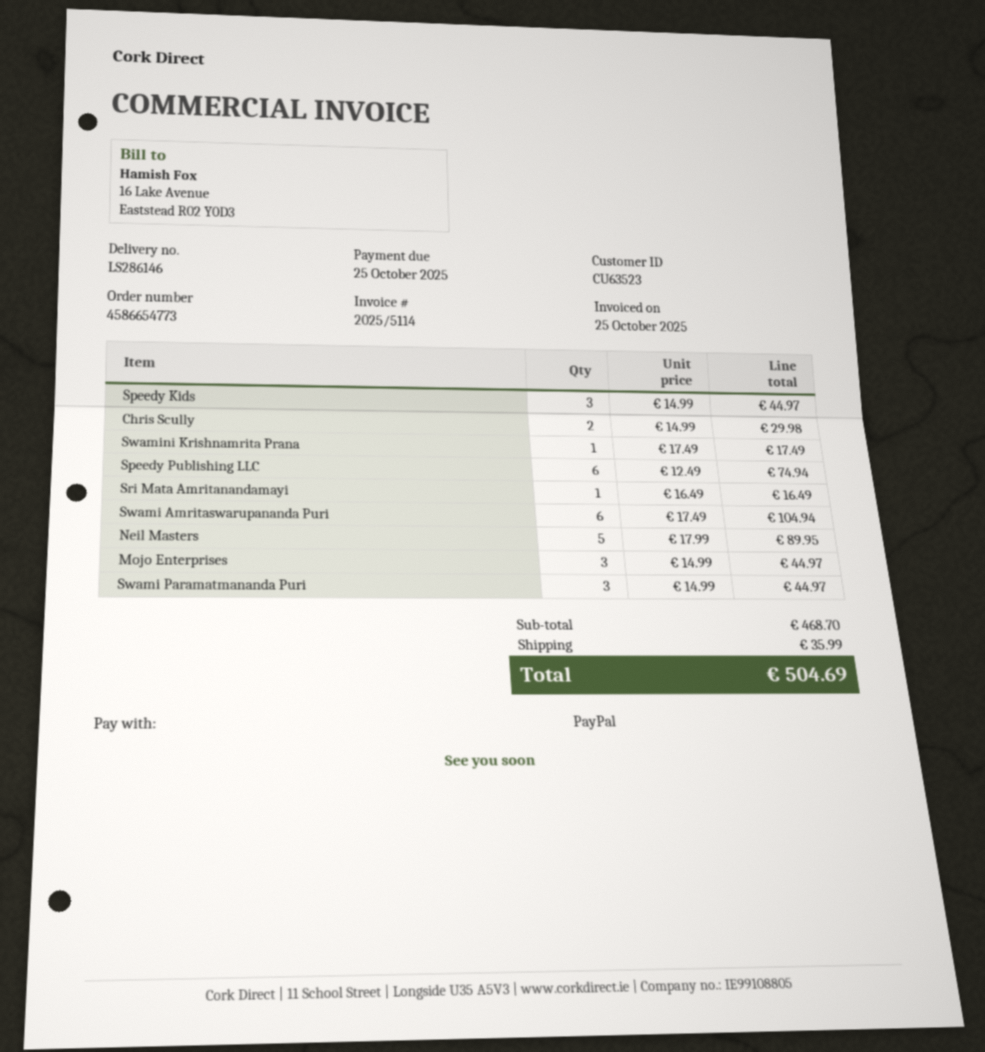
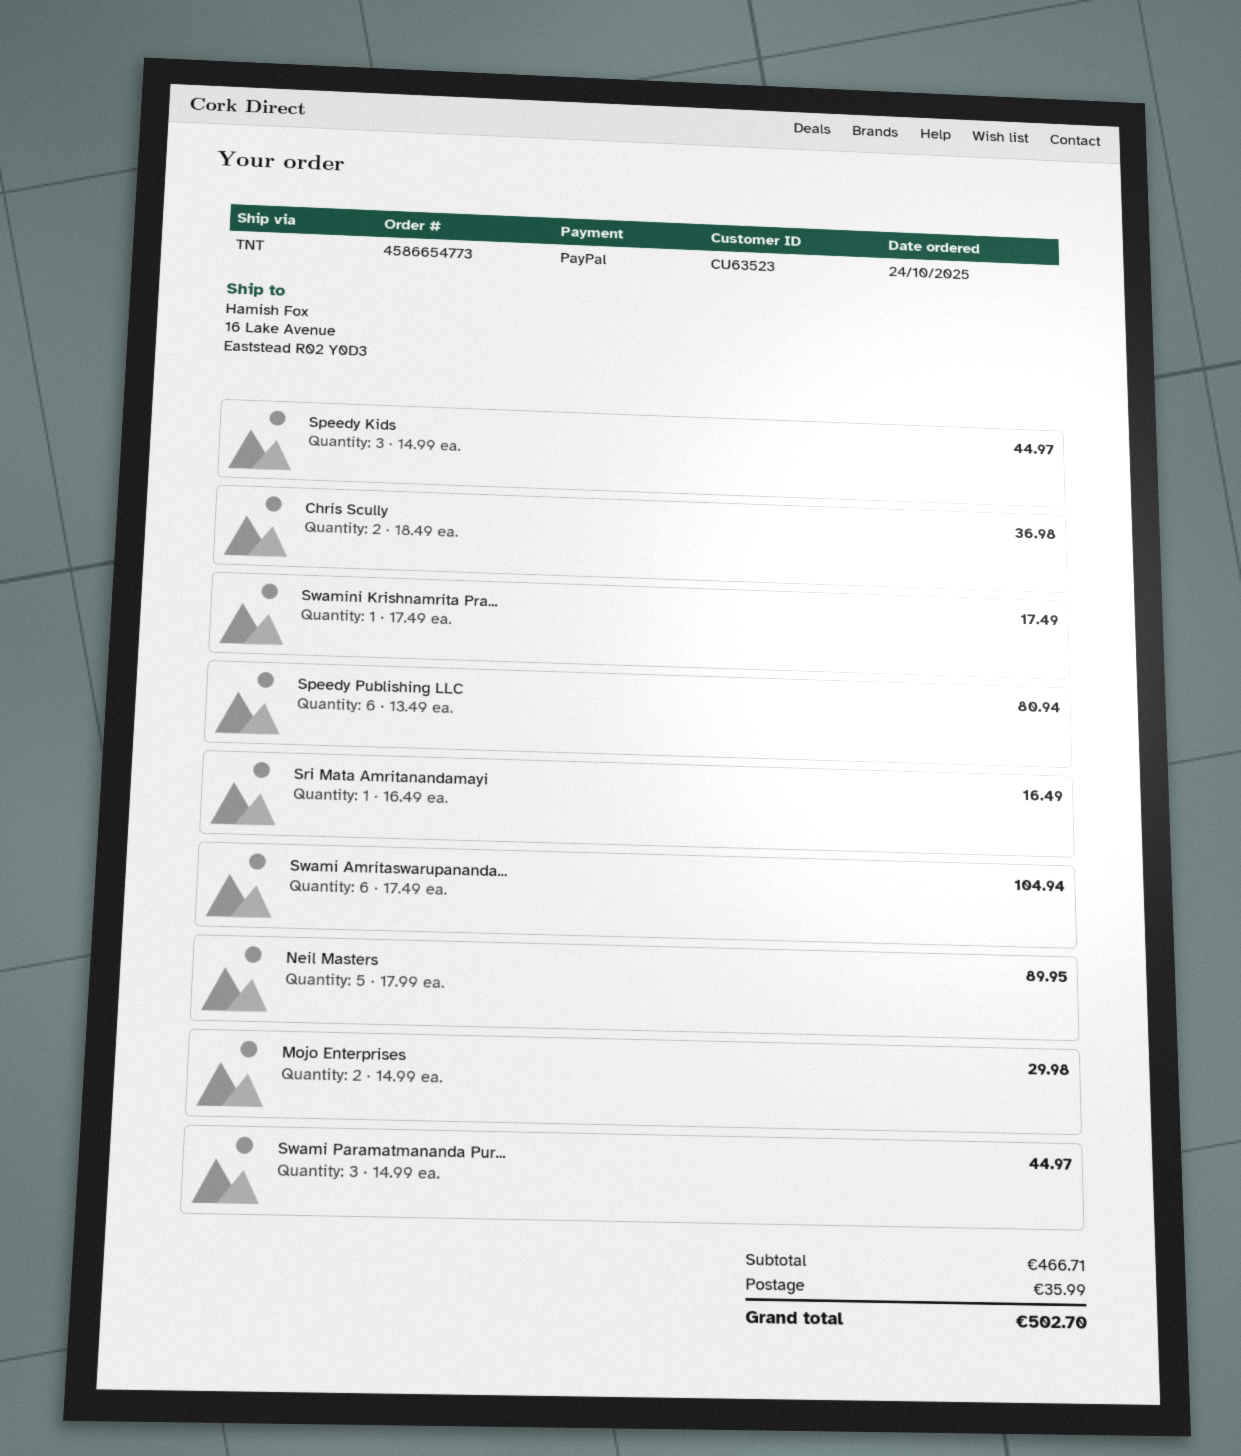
Chris Scully: 2 x 14.99 = 29.98 -> 2 x 18.49 = 36.98
Speedy Publishing LLC: 6 x 12.49 = 74.94 -> 6 x 13.49 = 80.94
Mojo Enterprises: 3 x 14.99 = 44.97 -> 2 x 14.99 = 29.98
subtotal: 468.70 -> 466.71
total: 504.69 -> 502.70

